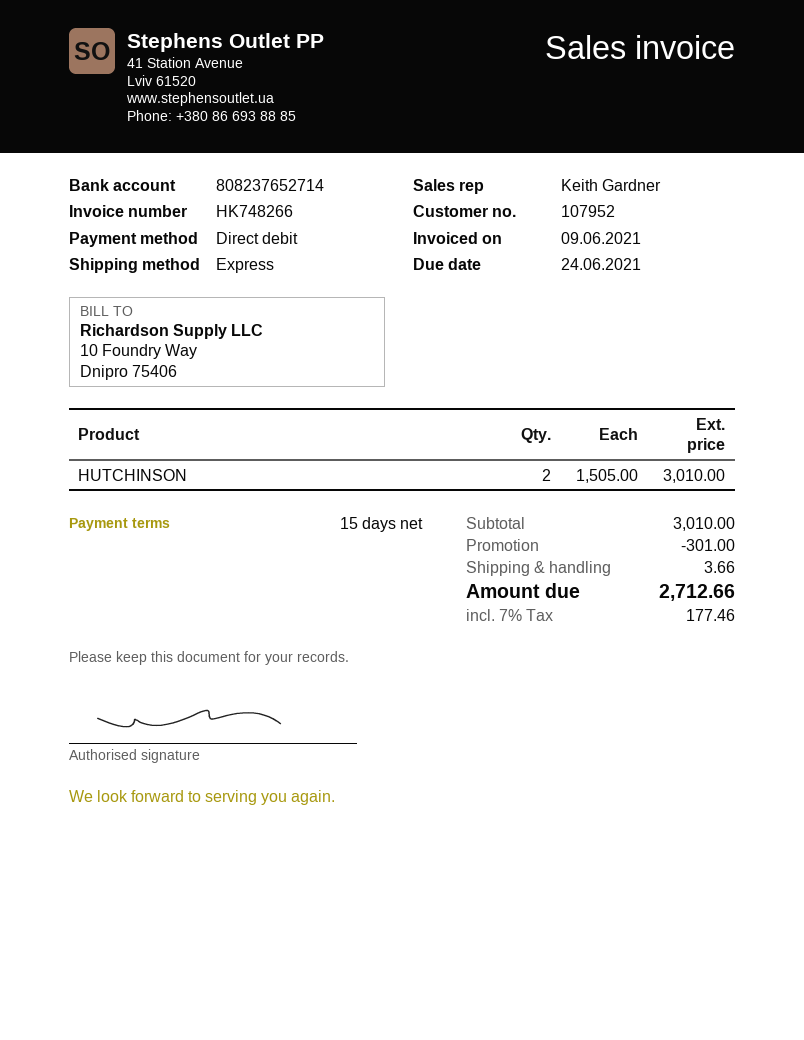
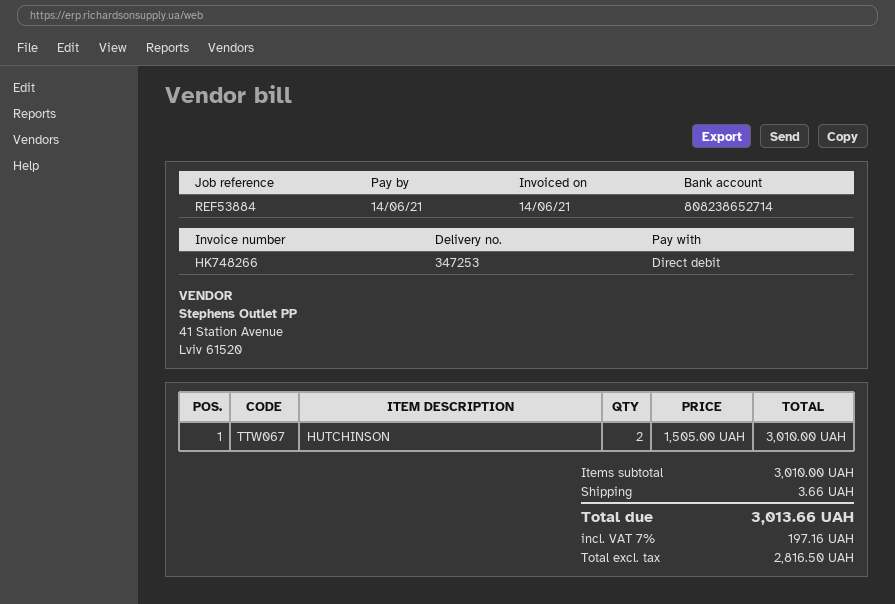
invoice date: 2021-06-09 -> 2021-06-14
due date: 2021-06-24 -> 2021-06-14
bank account: 808237652714 -> 808238652714
discount: 301.00 -> none
tax: 7% = 177.46 -> 7% = 197.16
total: 2712.66 -> 3013.66

